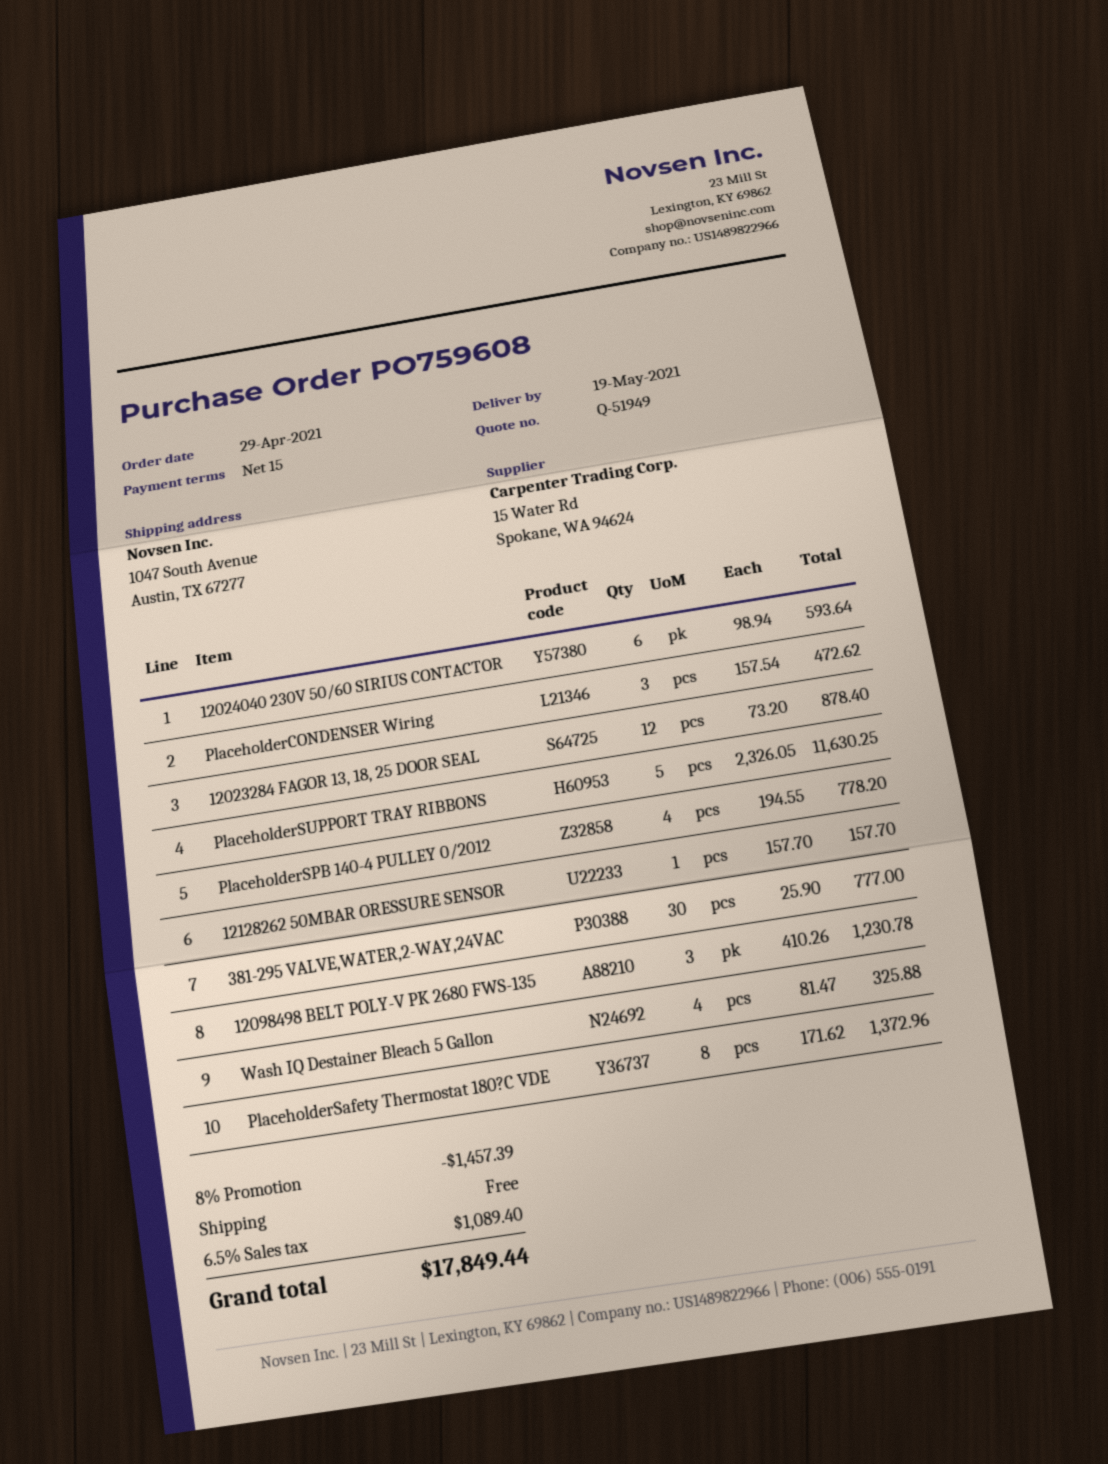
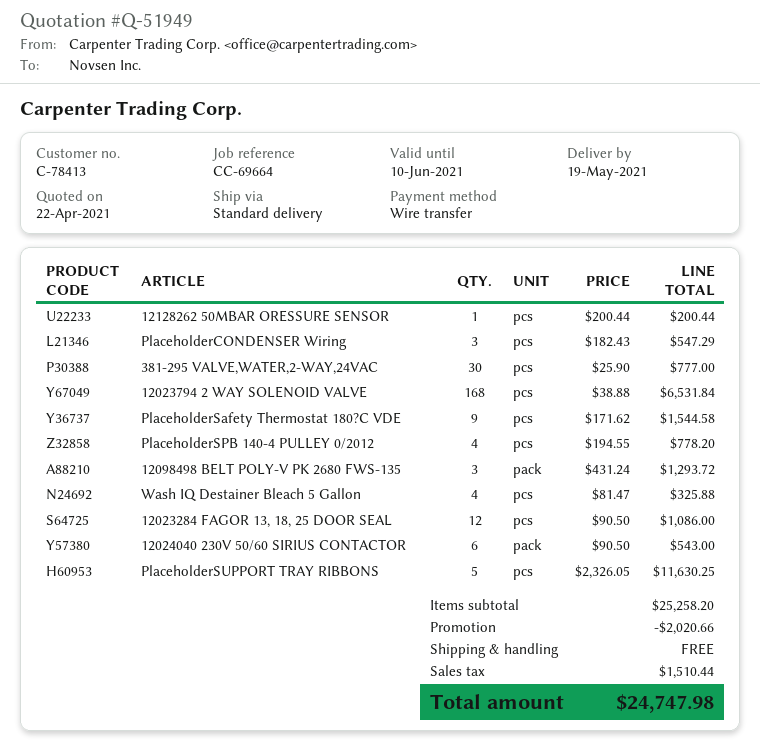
12024040 230V 50/60 SIRIUS CONTACTOR: 6 x 98.94 = 593.64 -> 6 x 90.50 = 543.00
PlaceholderCONDENSER Wiring: 3 x 157.54 = 472.62 -> 3 x 182.43 = 547.29
12023284 FAGOR 13, 18, 25 DOOR SEAL: 12 x 73.20 = 878.40 -> 12 x 90.50 = 1086.00
12128262 50MBAR ORESSURE SENSOR: 1 x 157.70 = 157.70 -> 1 x 200.44 = 200.44
12098498 BELT POLY-V PK 2680 FWS-135: 3 x 410.26 = 1230.78 -> 3 x 431.24 = 1293.72
PlaceholderSafety Thermostat 180?C VDE: 8 x 171.62 = 1372.96 -> 9 x 171.62 = 1544.58
12023794 2 WAY SOLENOID VALVE: none -> 168 x 38.88 = 6531.84
discount: 1457.39 -> 2020.66
tax: 1089.40 -> 1510.44
total: 17849.44 -> 24747.98

